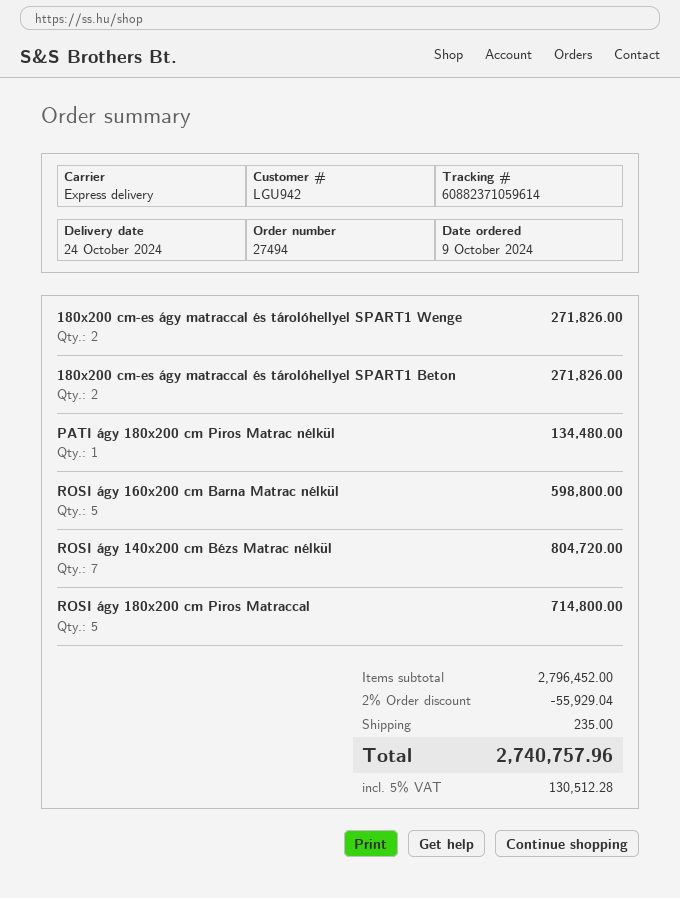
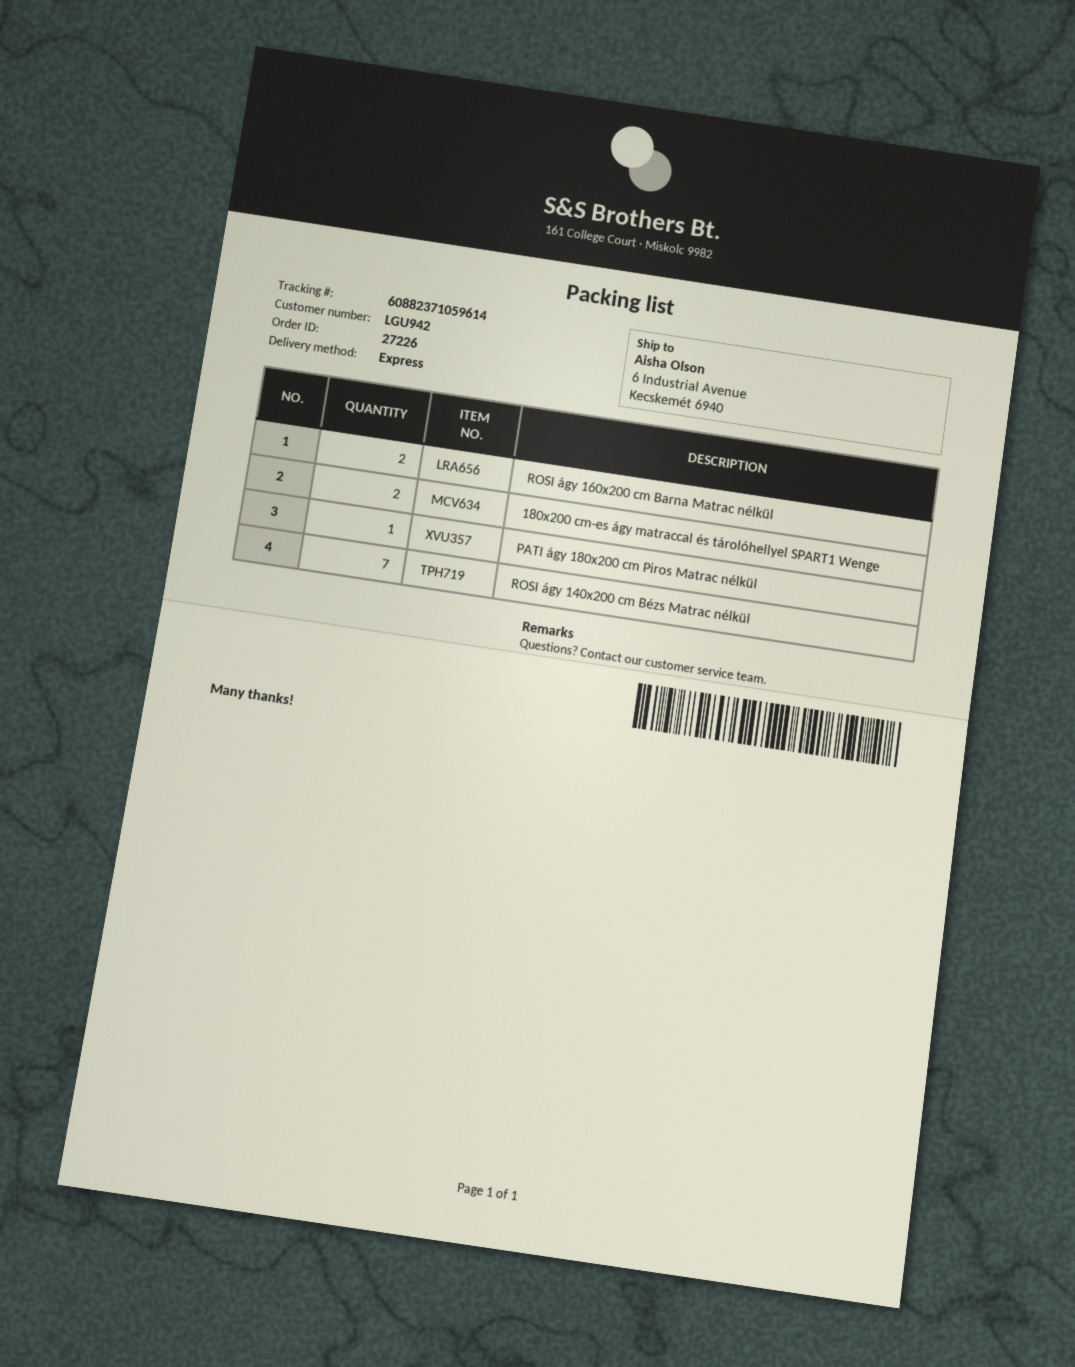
order number: 27494 -> 27226
180x200 cm-es ágy matraccal és tárolóhellyel SPART1 Beton: 2 -> none
ROSI ágy 160x200 cm Barna Matrac nélkül: 5 -> 2
ROSI ágy 180x200 cm Piros Matraccal: 5 -> none

